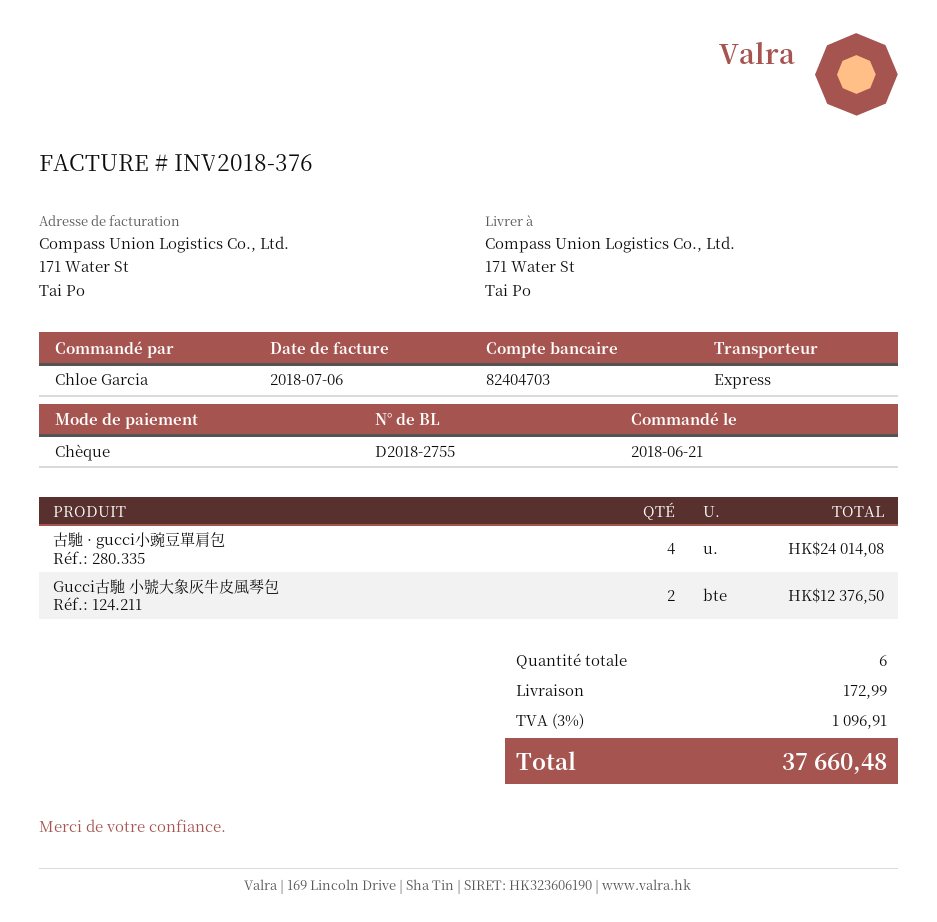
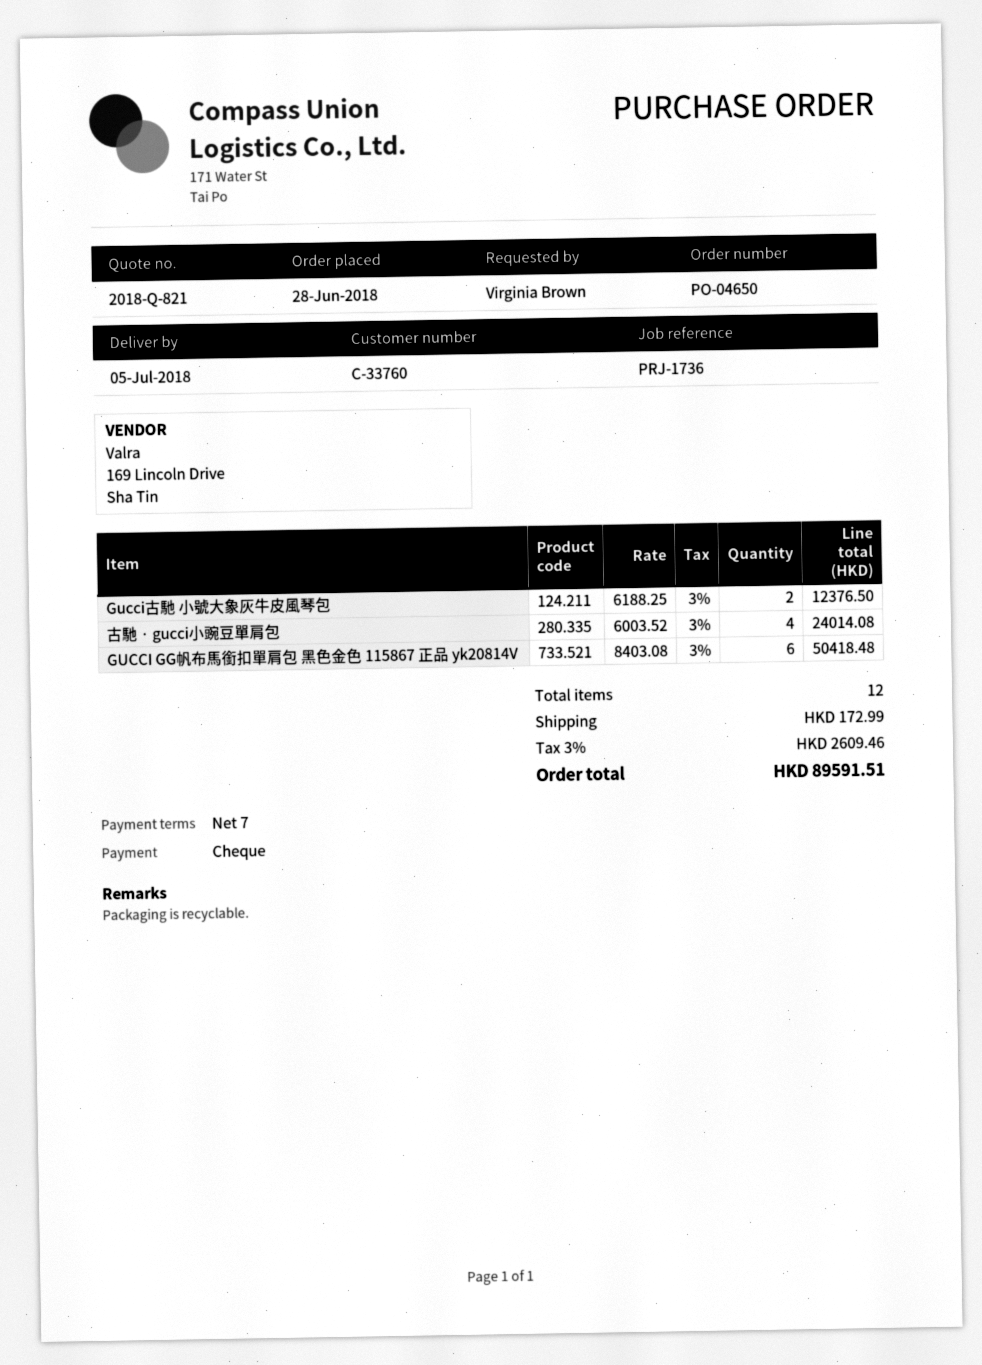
order date: 2018-06-21 -> 2018-06-28
ordered by: Chloe Garcia -> Virginia Brown
GUCCI GG帆布馬銜扣單肩包 黑色金色 115867 正品 yk20814V: none -> 6 for 50418.48
total quantity: 6 -> 12
tax: 3% = 1096.91 -> 3% = 2609.46
total: 37660.48 -> 89591.51

